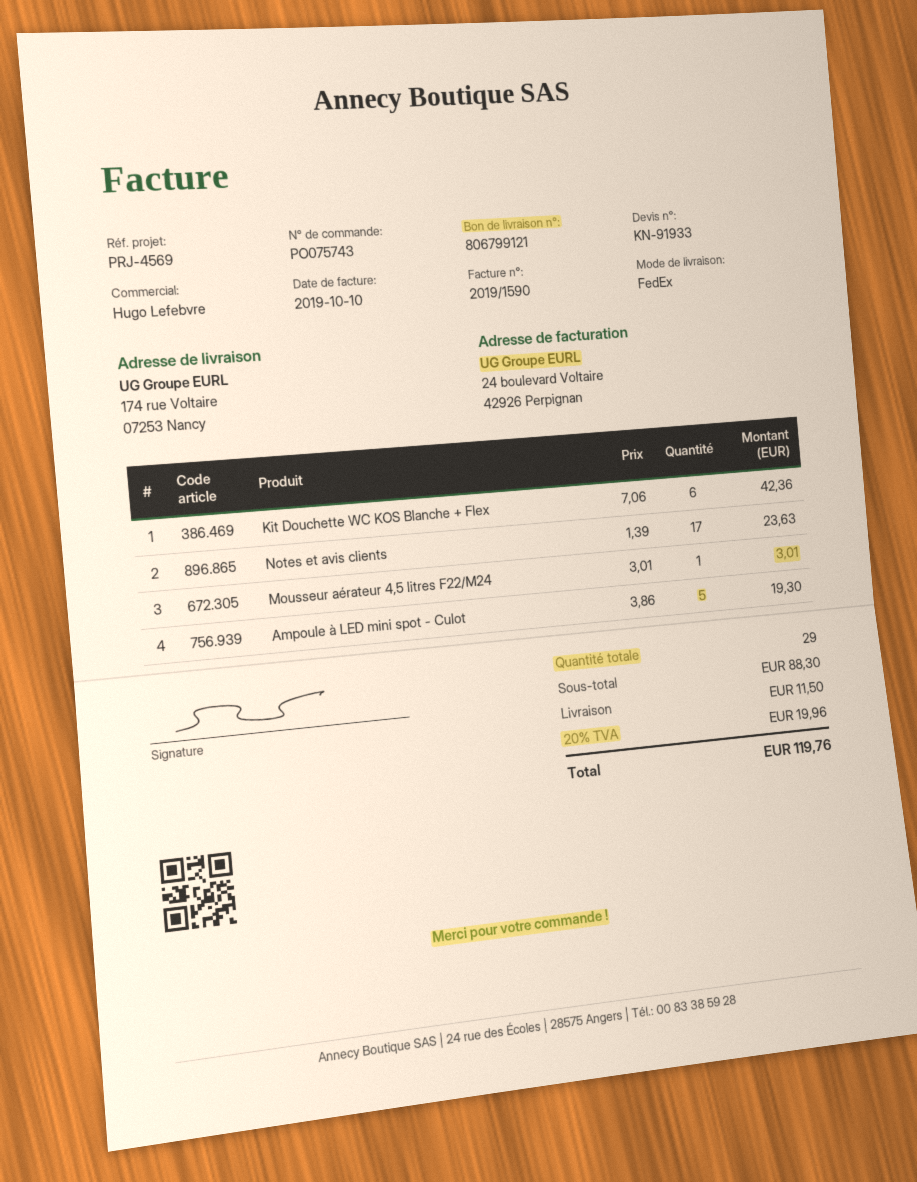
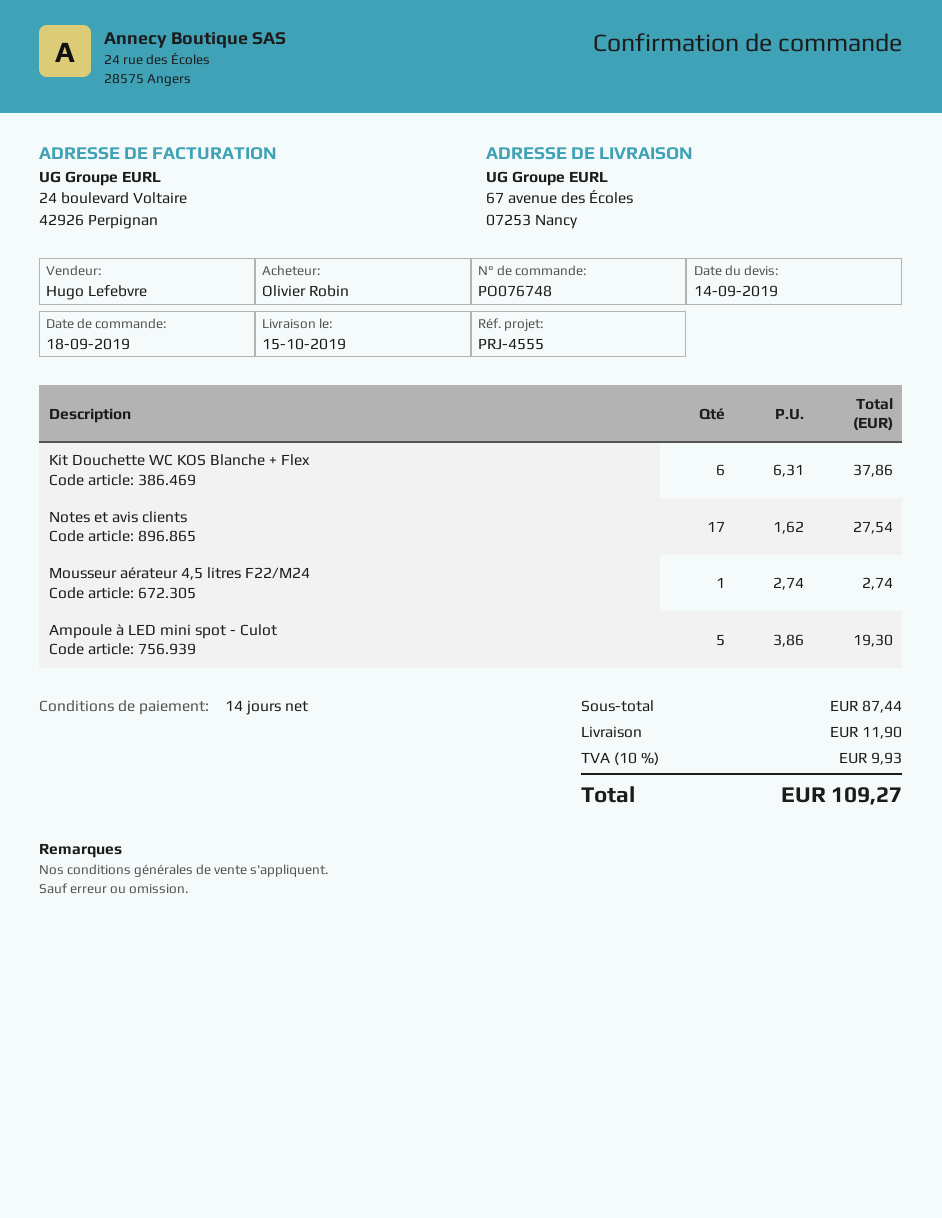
order number: PO075743 -> PO076748
reference: PRJ-4569 -> PRJ-4555
ship to: 174 rue Voltaire, 07253 Nancy -> 67 avenue des Écoles, 07253 Nancy
Kit Douchette WC KOS Blanche + Flex: 6 x 7.06 = 42.36 -> 6 x 6.31 = 37.86
Notes et avis clients: 17 x 1.39 = 23.63 -> 17 x 1.62 = 27.54
Mousseur aérateur 4,5 litres F22/M24: 1 x 3.01 = 3.01 -> 1 x 2.74 = 2.74
subtotal: 88.30 -> 87.44
shipping: 11.50 -> 11.90
tax: 20% = 19.96 -> 10% = 9.93
total: 119.76 -> 109.27

